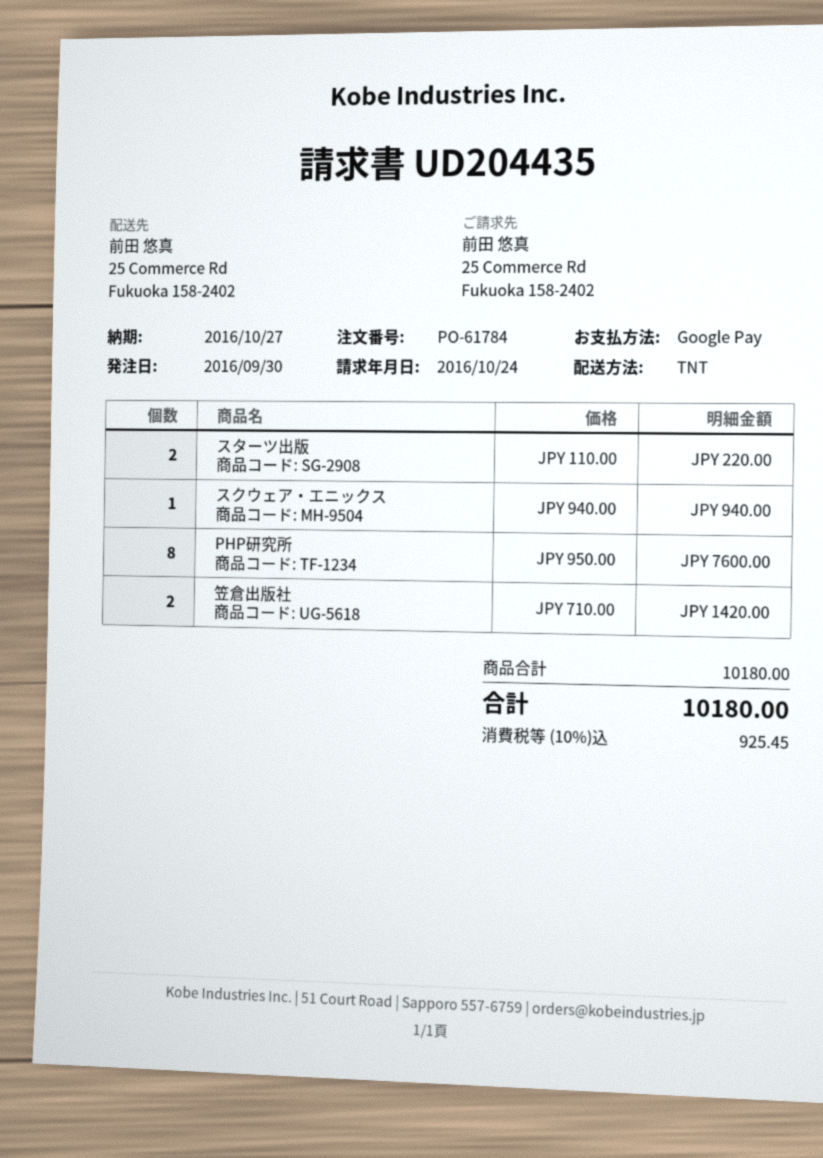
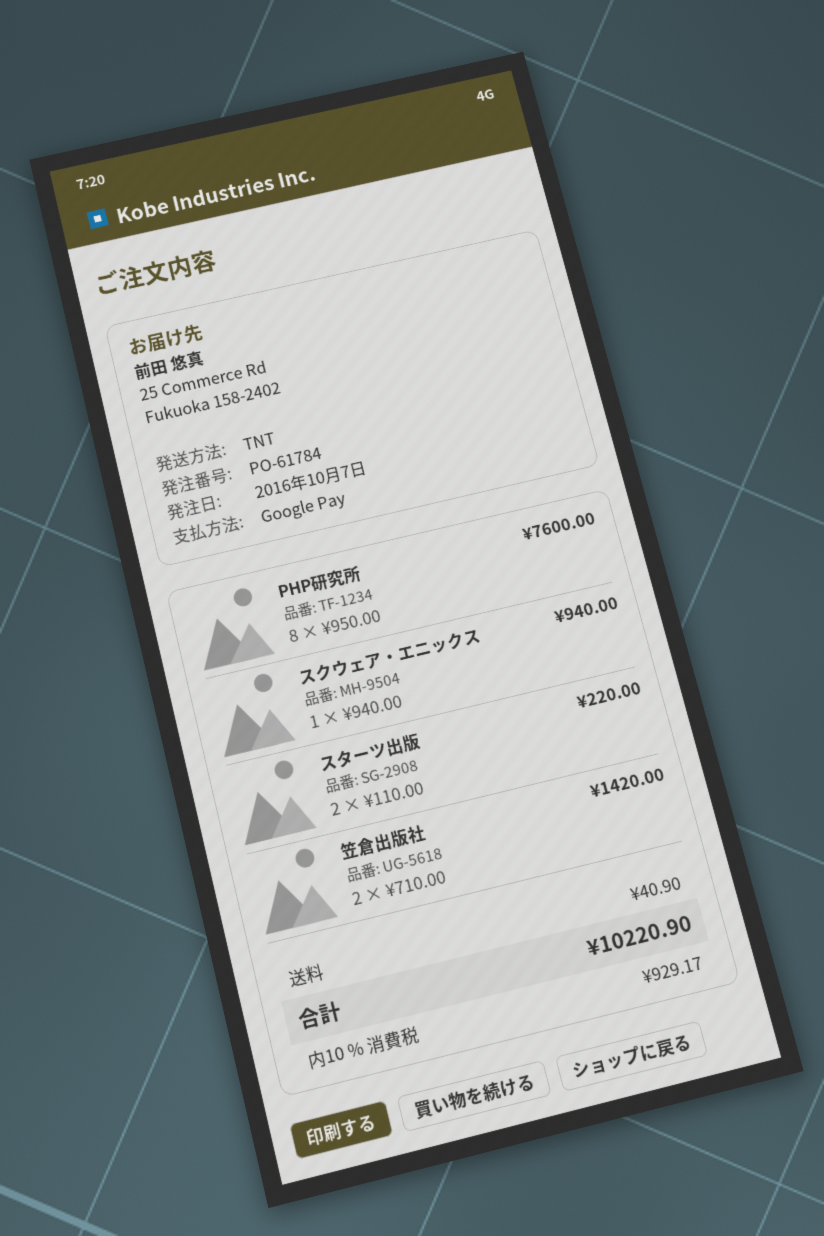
order date: 2016-09-30 -> 2016-10-07
shipping: none -> 40.90
tax: 10% = 925.45 -> 10% = 929.17
total: 10180.00 -> 10220.90

